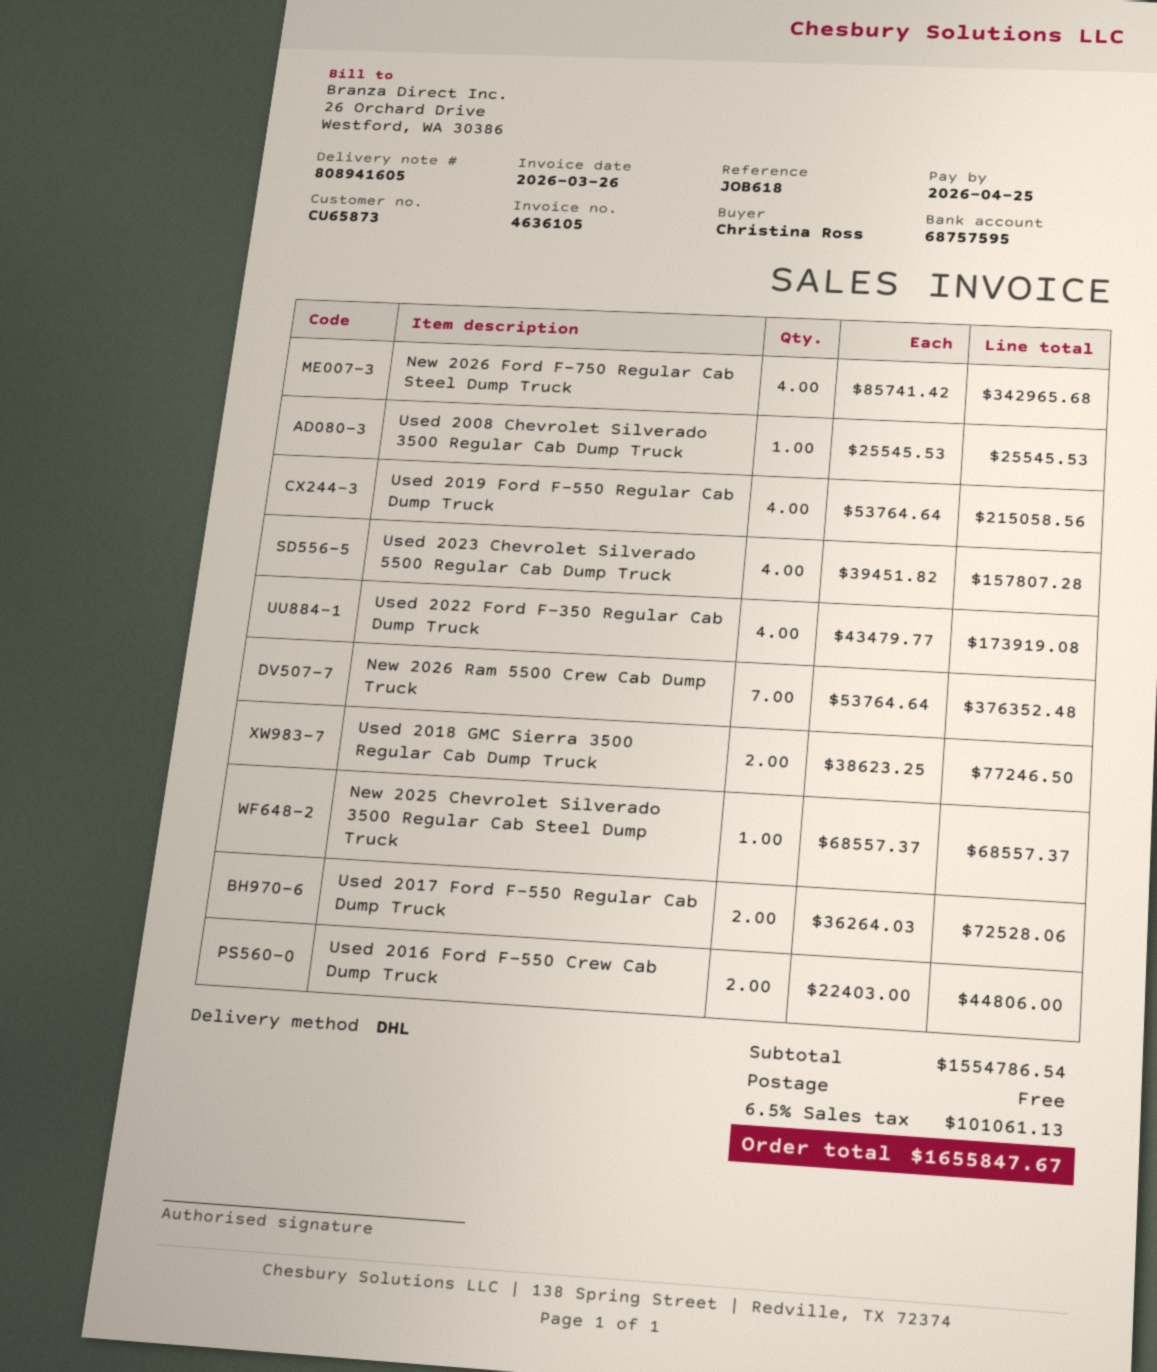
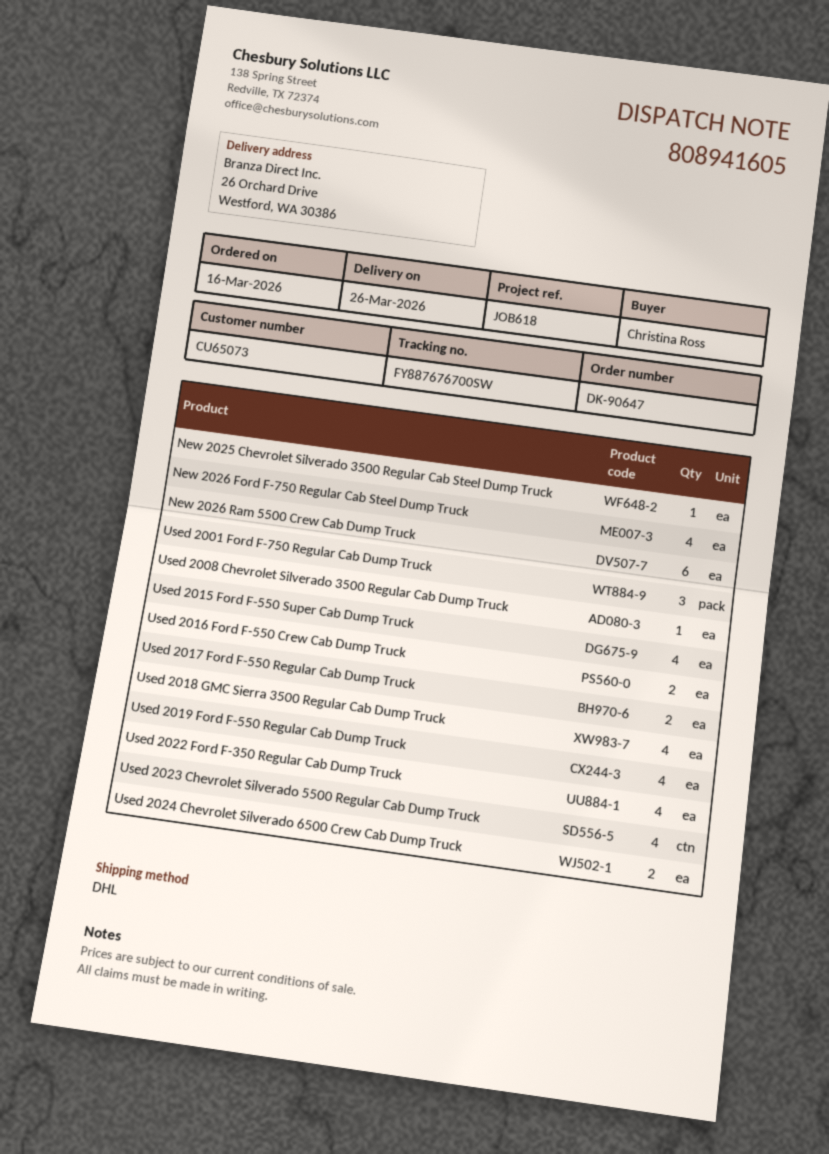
customer number: CU65873 -> CU65073
New 2026 Ram 5500 Crew Cab Dump Truck: 7 -> 6
Used 2018 GMC Sierra 3500 Regular Cab Dump Truck: 2 -> 4
Used 2001 Ford F-750 Regular Cab Dump Truck: none -> 3
Used 2015 Ford F-550 Super Cab Dump Truck: none -> 4
Used 2024 Chevrolet Silverado 6500 Crew Cab Dump Truck: none -> 2

